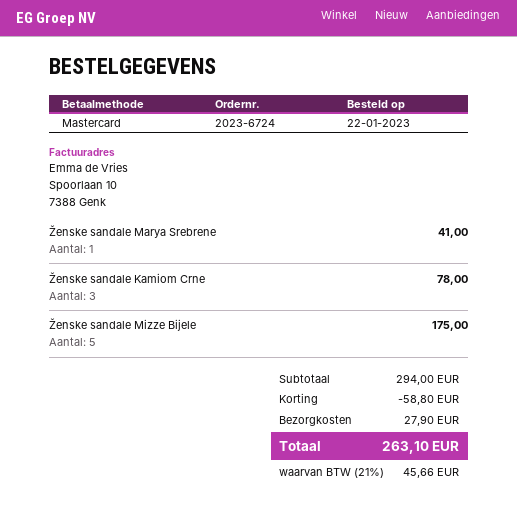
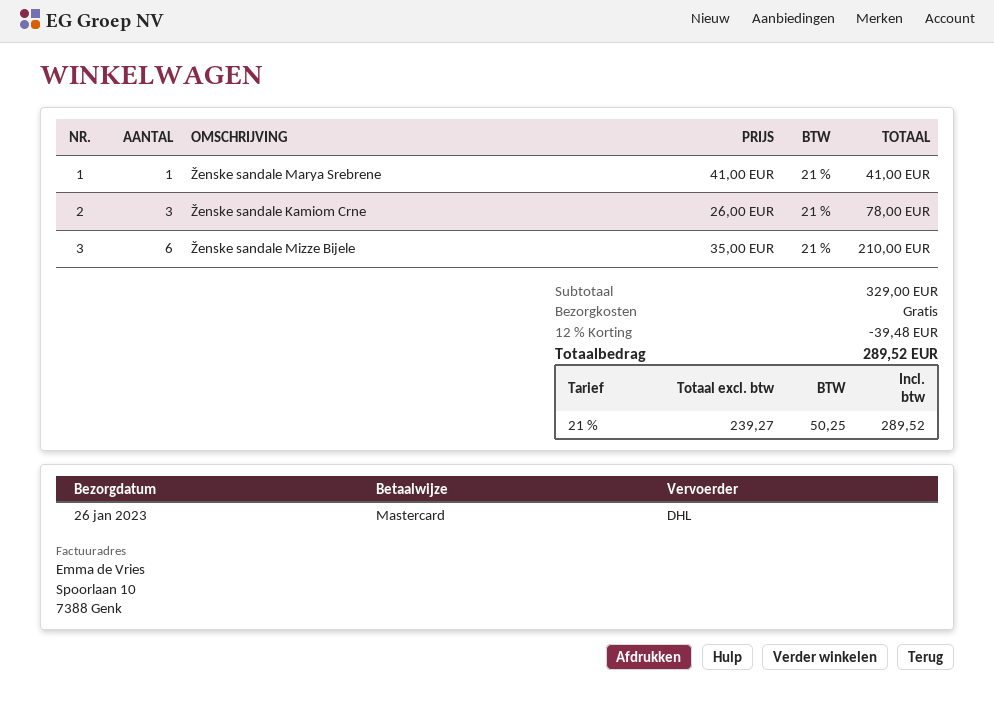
Ženske sandale Mizze Bijele: 5 for 175.00 -> 6 for 210.00
subtotal: 294.00 -> 329.00
discount: 58.80 -> 39.48
shipping: 27.90 -> 0.00
tax: 21% = 45.66 -> 21% = 50.25
total: 263.10 -> 289.52

